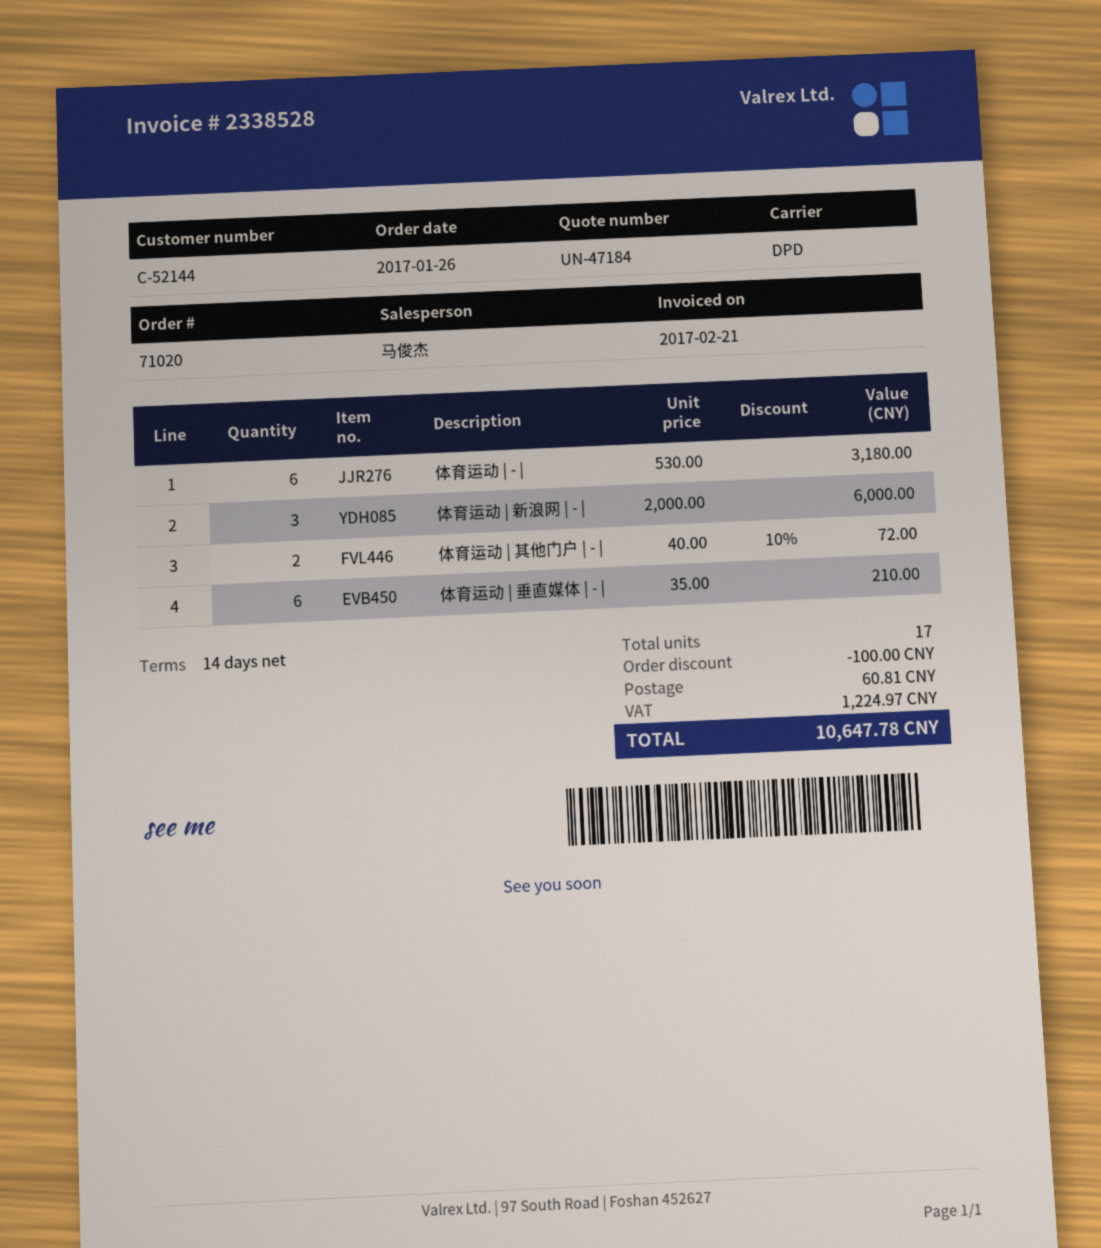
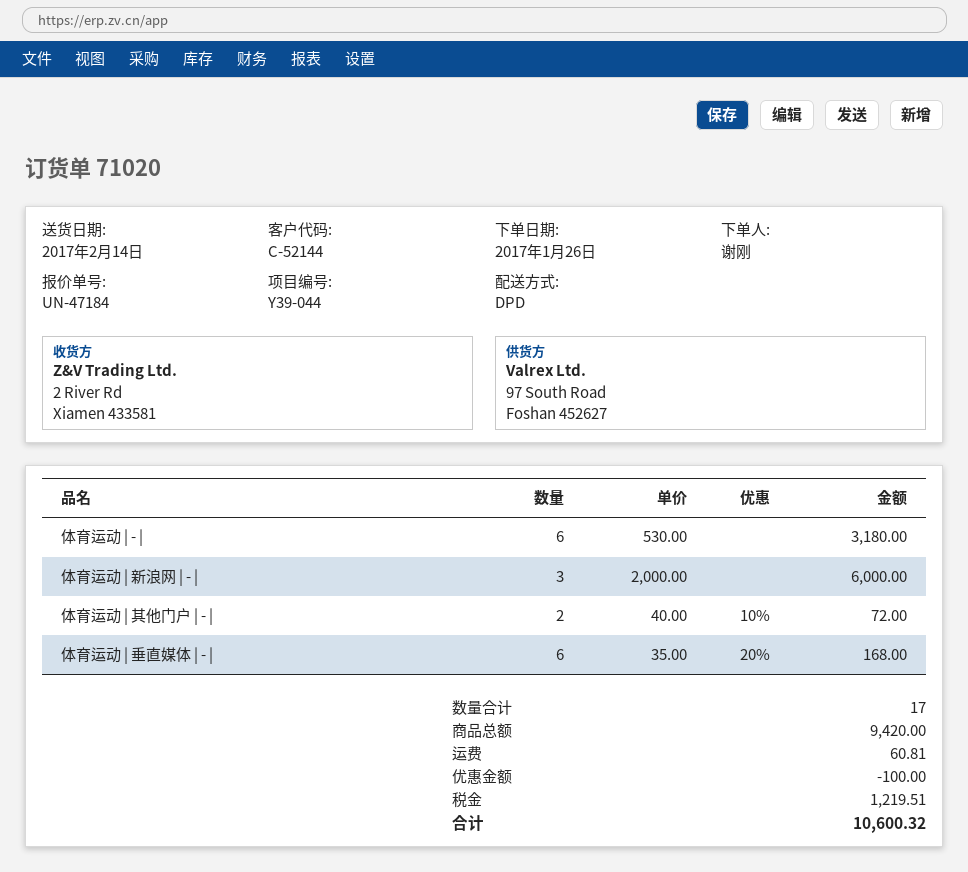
体育运动 | 垂直媒体 | - |: 6 x 35.00 = 210.00 -> 6 x 35.00 - 20% = 168.00
tax: 1224.97 -> 1219.51
total: 10647.78 -> 10600.32

